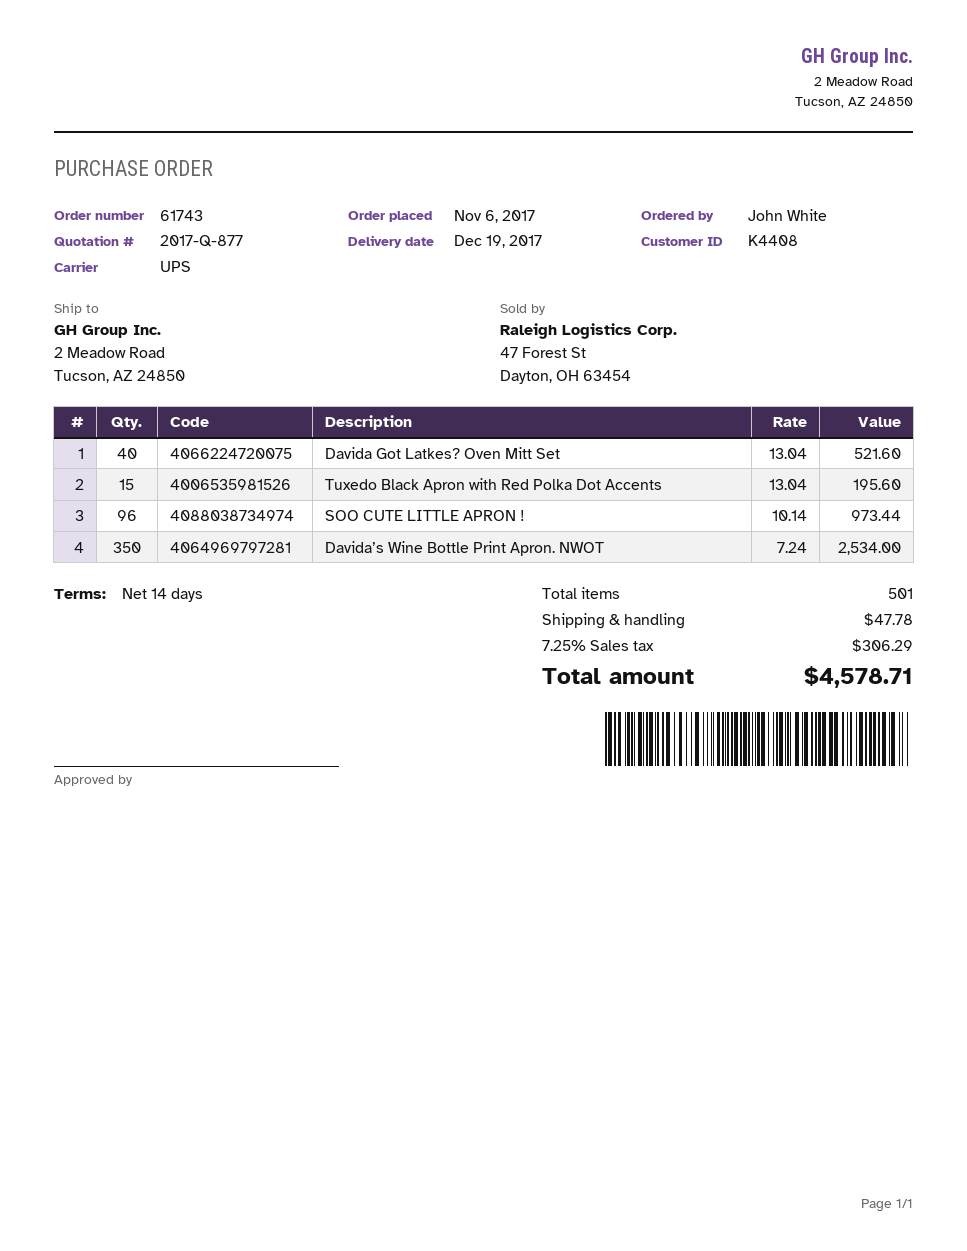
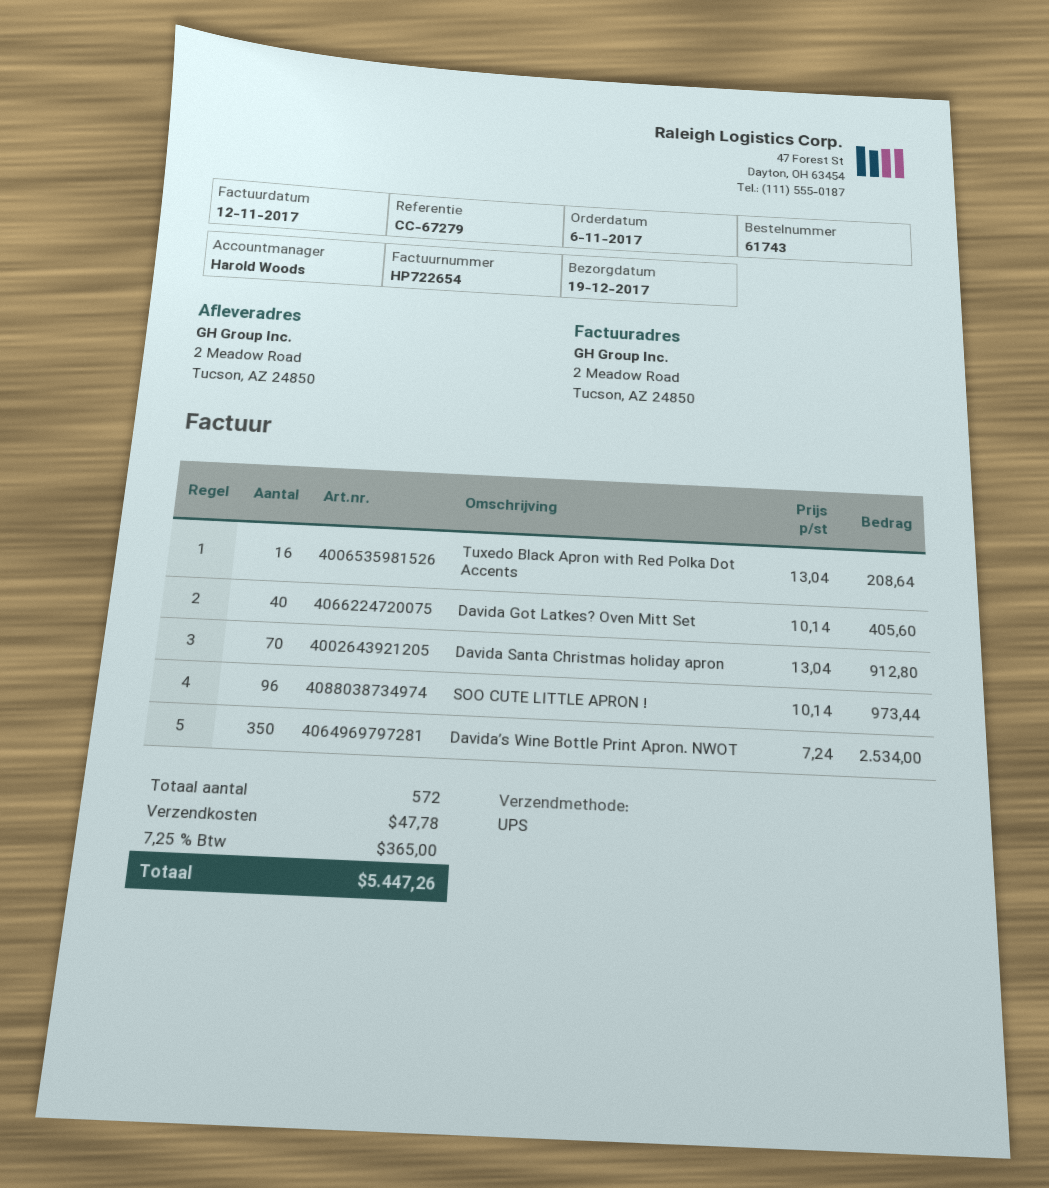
Davida Got Latkes? Oven Mitt Set: 40 x 13.04 = 521.60 -> 40 x 10.14 = 405.60
Tuxedo Black Apron with Red Polka Dot Accents: 15 x 13.04 = 195.60 -> 16 x 13.04 = 208.64
Davida Santa Christmas holiday apron: none -> 70 x 13.04 = 912.80
total quantity: 501 -> 572
tax: 7.25% = 306.29 -> 7.25% = 365.00
total: 4578.71 -> 5447.26

